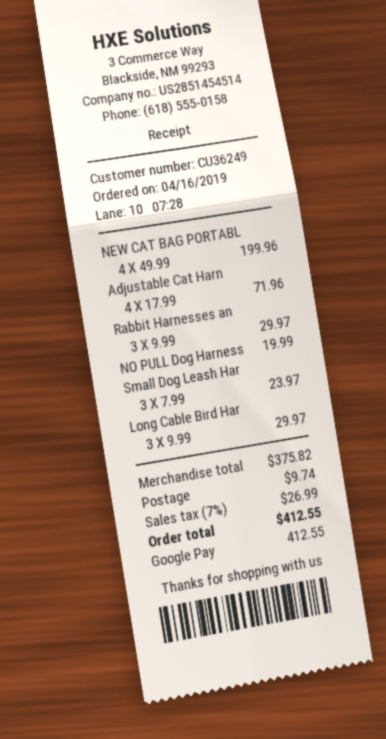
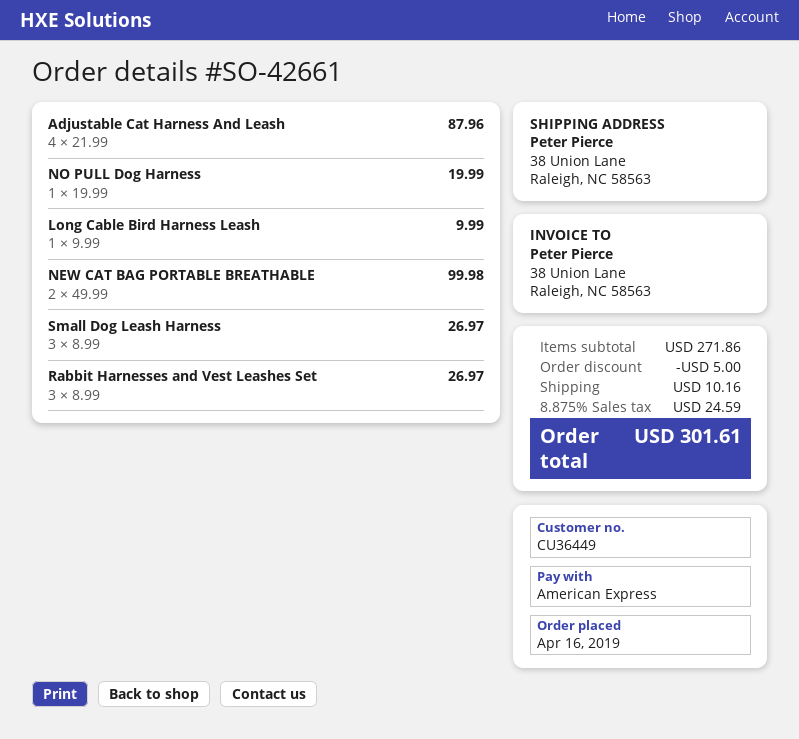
customer number: CU36249 -> CU36449
payment method: Google Pay -> American Express
NEW CAT BAG PORTABL: 4 x 49.99 = 199.96 -> 2 x 49.99 = 99.98
Adjustable Cat Harn: 4 x 17.99 = 71.96 -> 4 x 21.99 = 87.96
Rabbit Harnesses an: 3 x 9.99 = 29.97 -> 3 x 8.99 = 26.97
Small Dog Leash Har: 3 x 7.99 = 23.97 -> 3 x 8.99 = 26.97
Long Cable Bird Har: 3 x 9.99 = 29.97 -> 1 x 9.99 = 9.99
subtotal: 375.82 -> 271.86
discount: none -> 5.00
shipping: 9.74 -> 10.16
tax: 7% = 26.99 -> 8.875% = 24.59
total: 412.55 -> 301.61

